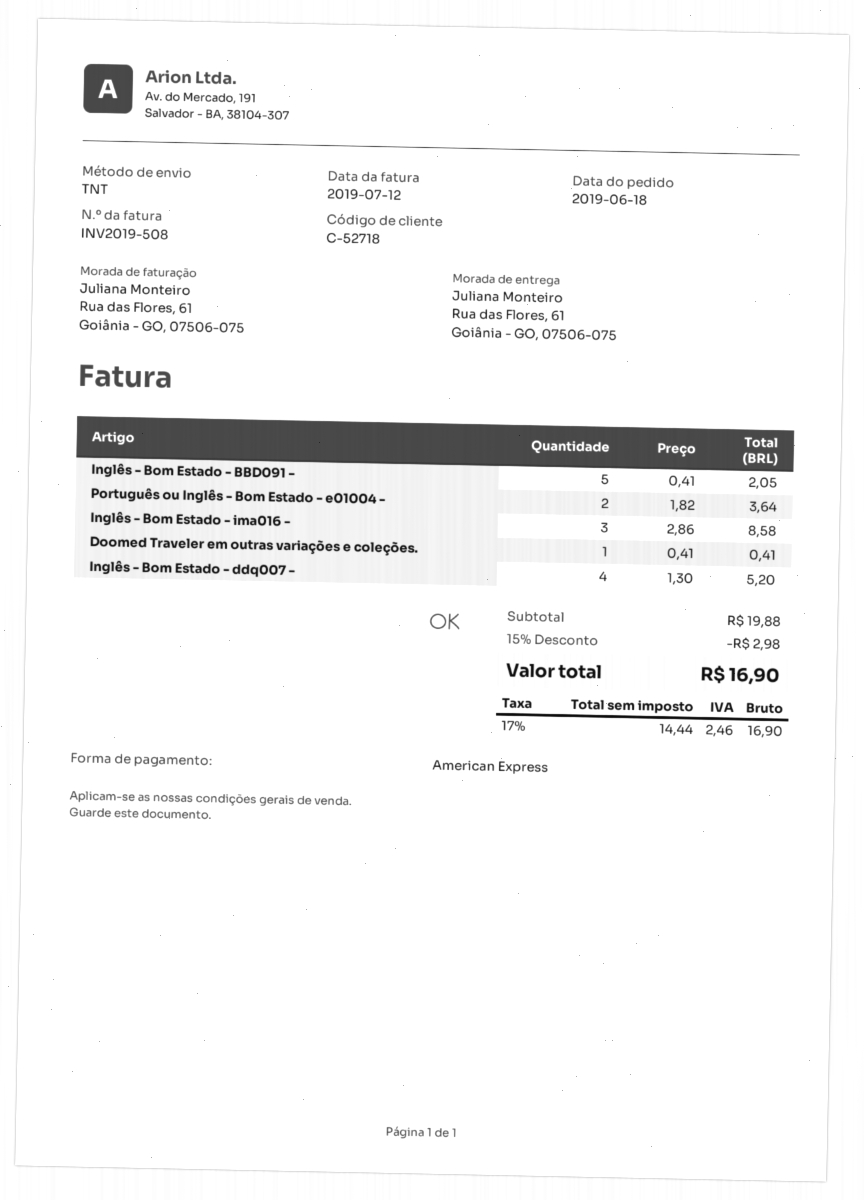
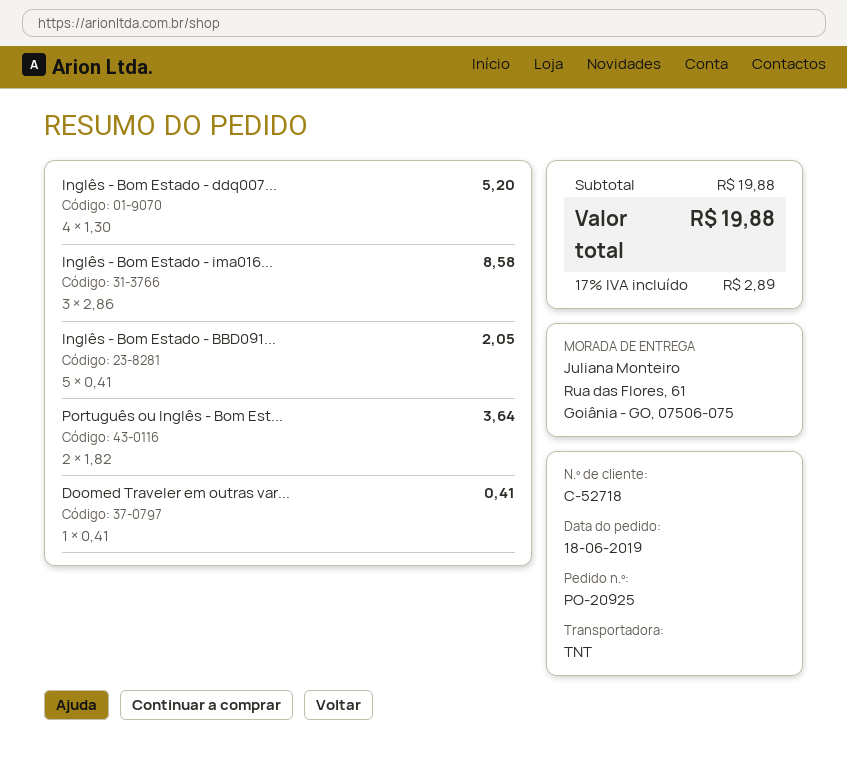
discount: 15% = 2.98 -> none
tax: 17% = 2.46 -> 17% = 2.89
total: 16.90 -> 19.88

